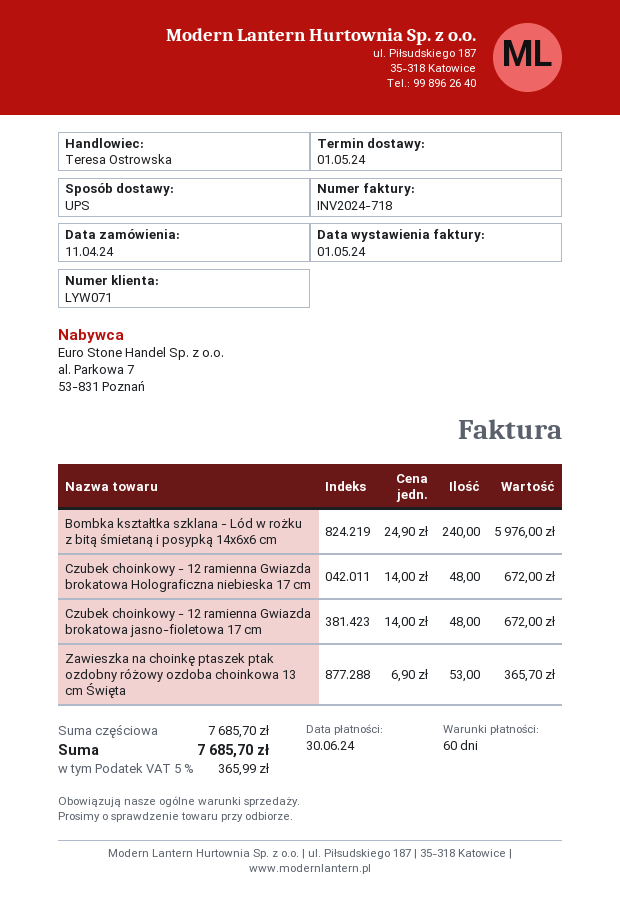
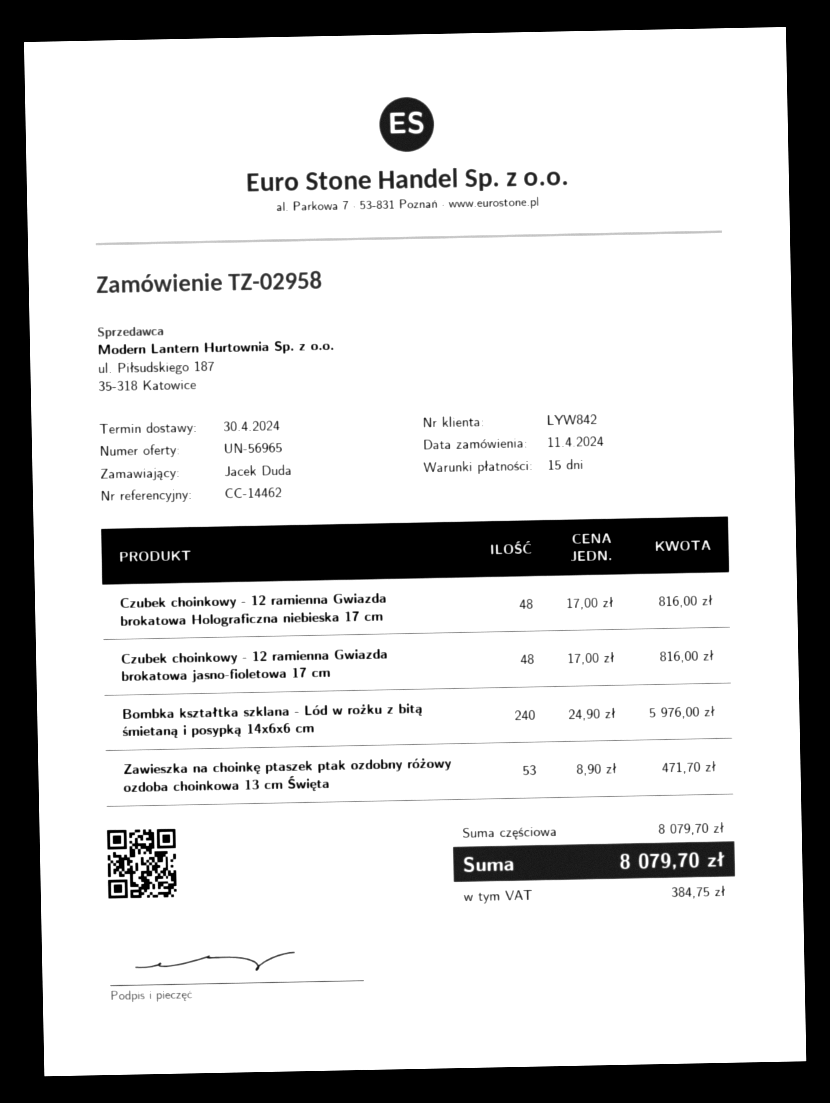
delivery date: 2024-05-01 -> 2024-04-30
payment terms: 60 days -> 15 days
customer number: LYW071 -> LYW842
Czubek choinkowy - 12 ramienna Gwiazda brokatowa Holograficzna niebieska 17 cm: 48 x 14.00 = 672.00 -> 48 x 17.00 = 816.00
Czubek choinkowy - 12 ramienna Gwiazda brokatowa jasno-fioletowa 17 cm: 48 x 14.00 = 672.00 -> 48 x 17.00 = 816.00
Zawieszka na choinkę ptaszek ptak ozdobny różowy ozdoba choinkowa 13 cm Święta: 53 x 6.90 = 365.70 -> 53 x 8.90 = 471.70
subtotal: 7685.70 -> 8079.70
tax: 365.99 -> 384.75
total: 7685.70 -> 8079.70

